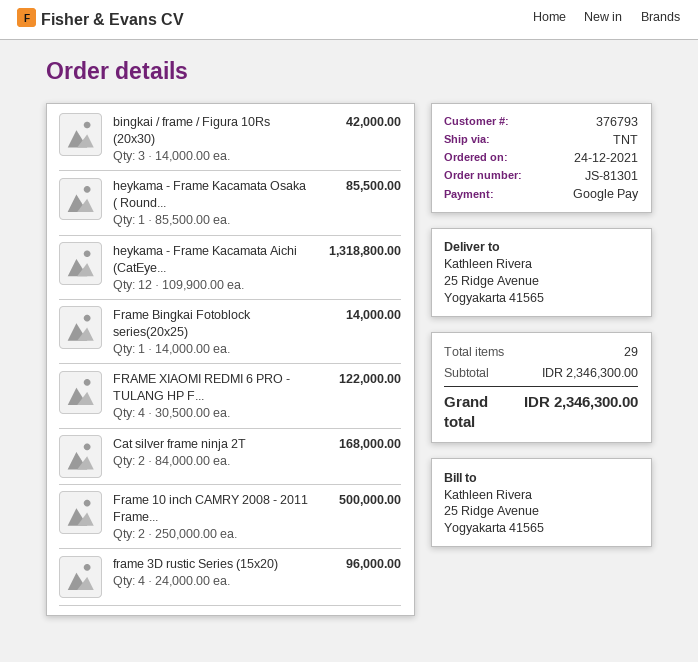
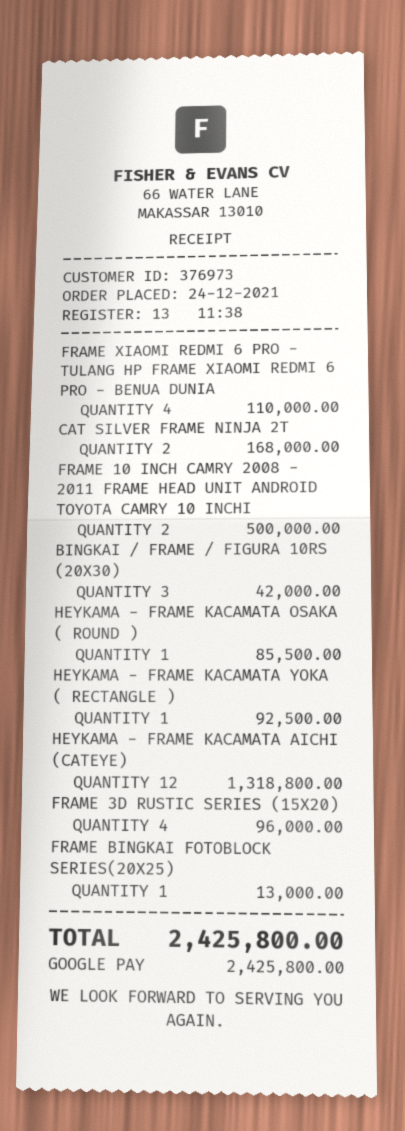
customer number: 376793 -> 376973
Frame Bingkai Fotoblock series(20x25): 1 for 14000.00 -> 1 for 13000.00
FRAME XIAOMI REDMI 6 PRO - TULANG HP F...: 4 for 122000.00 -> 4 for 110000.00
HEYKAMA - FRAME KACAMATA YOKA ( RECTANGLE ): none -> 1 for 92500.00
total: 2346300.00 -> 2425800.00

